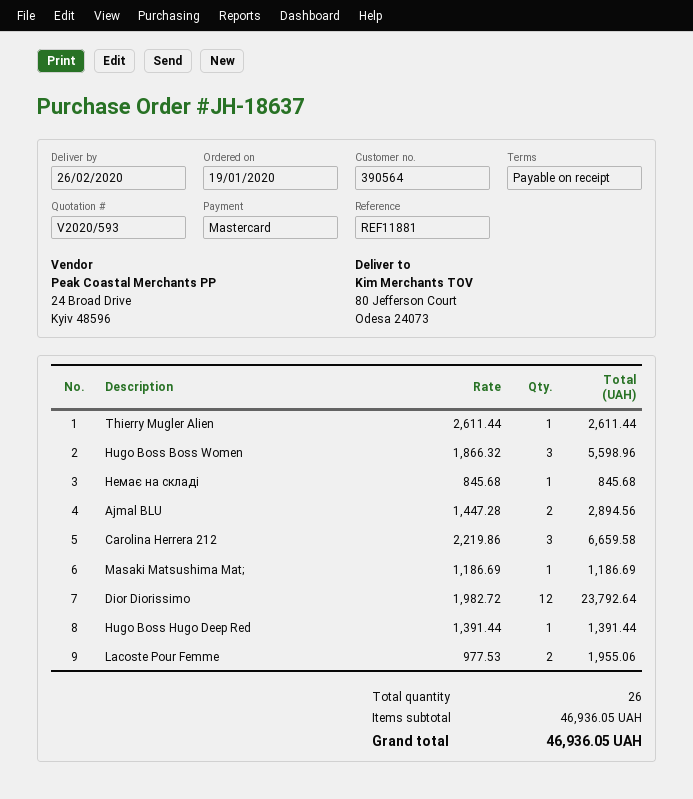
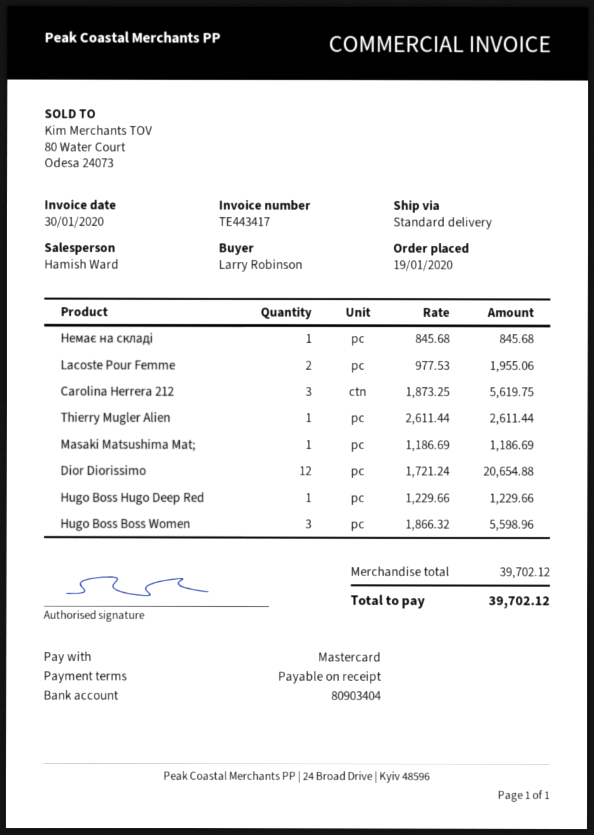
Ajmal BLU: 2 x 1447.28 = 2894.56 -> none
Carolina Herrera 212: 3 x 2219.86 = 6659.58 -> 3 x 1873.25 = 5619.75
Dior Diorissimo: 12 x 1982.72 = 23792.64 -> 12 x 1721.24 = 20654.88
Hugo Boss Hugo Deep Red: 1 x 1391.44 = 1391.44 -> 1 x 1229.66 = 1229.66
subtotal: 46936.05 -> 39702.12
total: 46936.05 -> 39702.12

